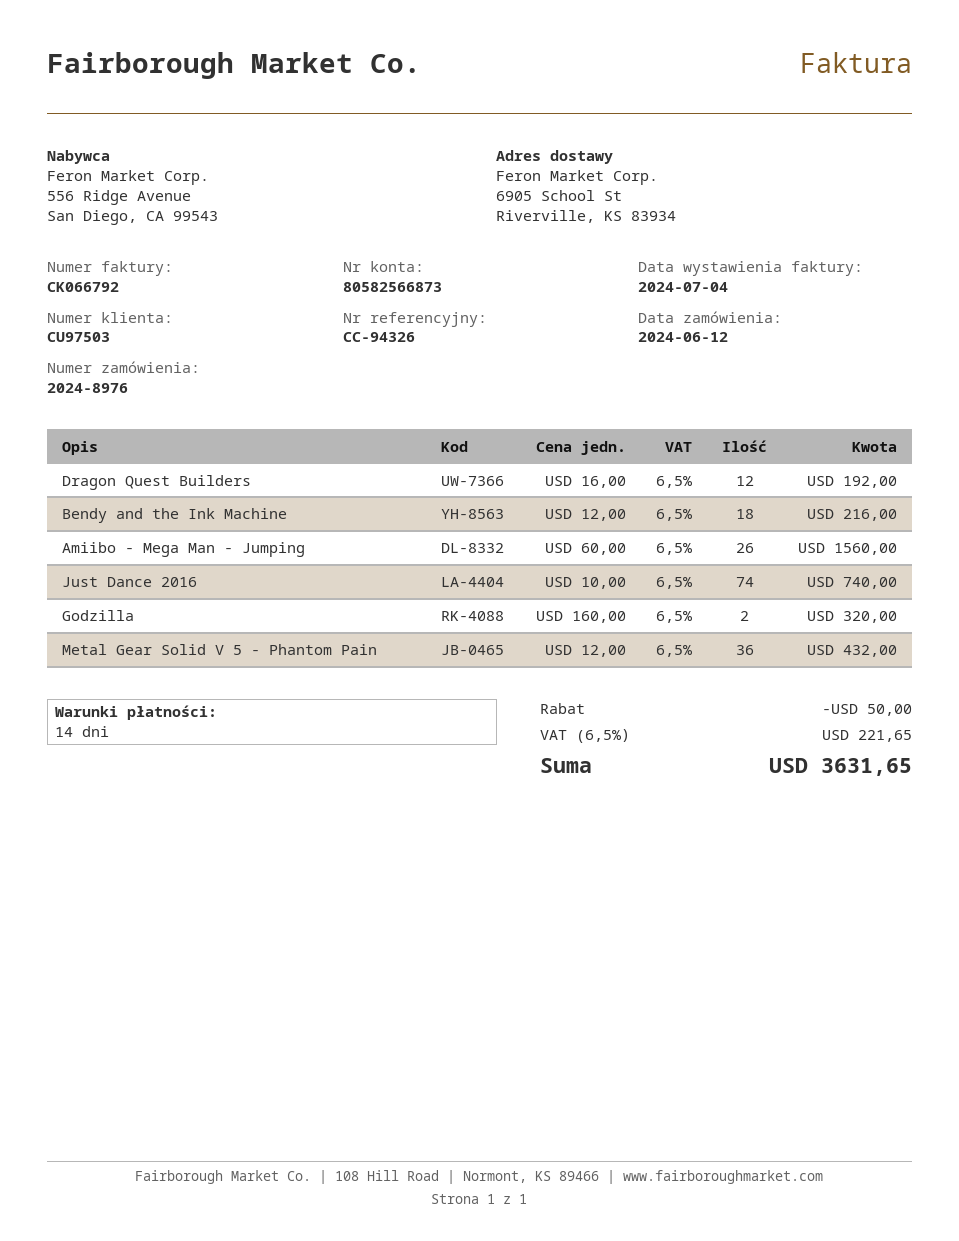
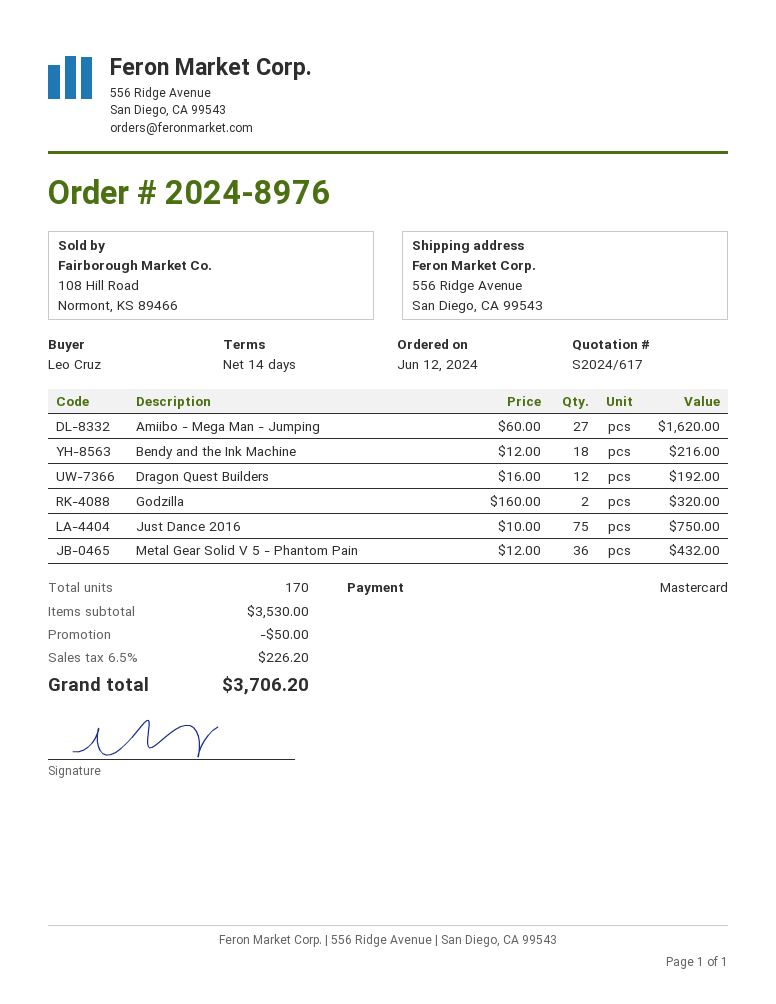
ship to: 6905 School St, Riverville, KS 83934 -> 556 Ridge Avenue, San Diego, CA 99543
Amiibo - Mega Man - Jumping: 26 x 60.00 = 1560.00 -> 27 x 60.00 = 1620.00
Just Dance 2016: 74 x 10.00 = 740.00 -> 75 x 10.00 = 750.00
tax: 6.5% = 221.65 -> 6.5% = 226.20
total: 3631.65 -> 3706.20

